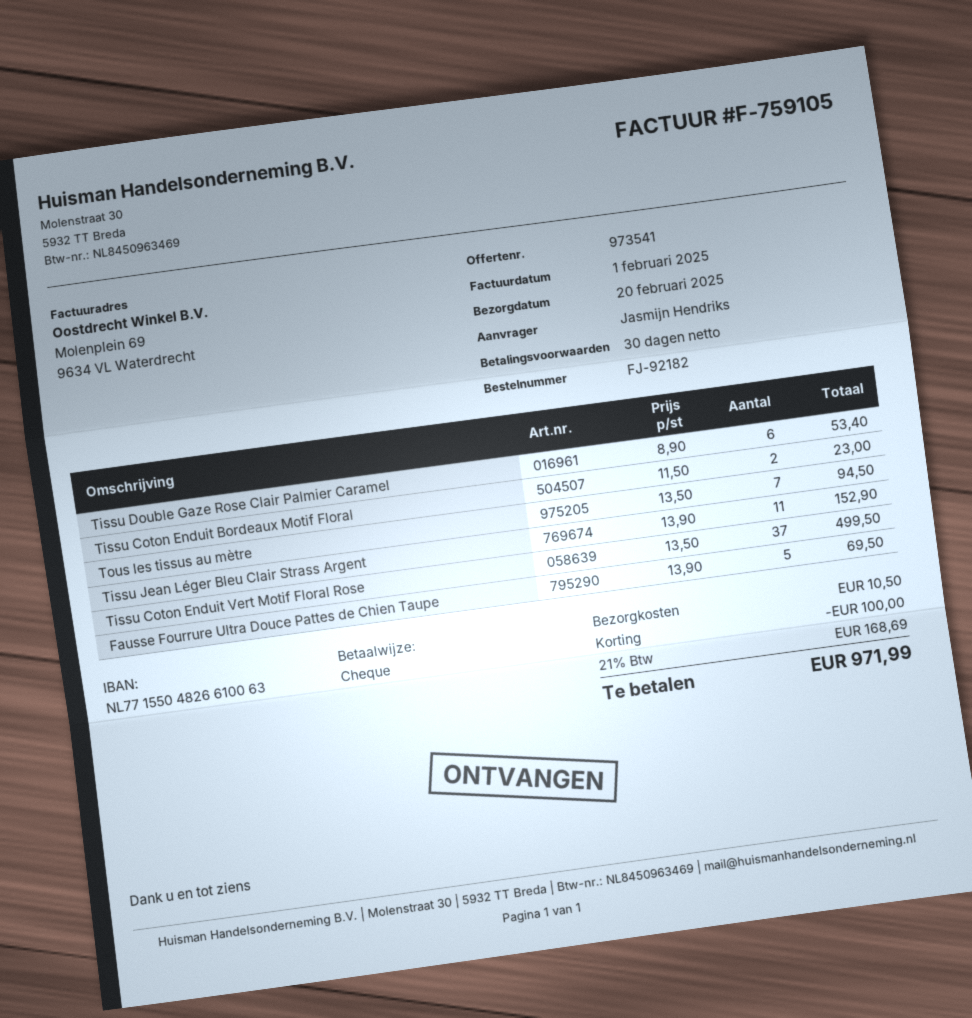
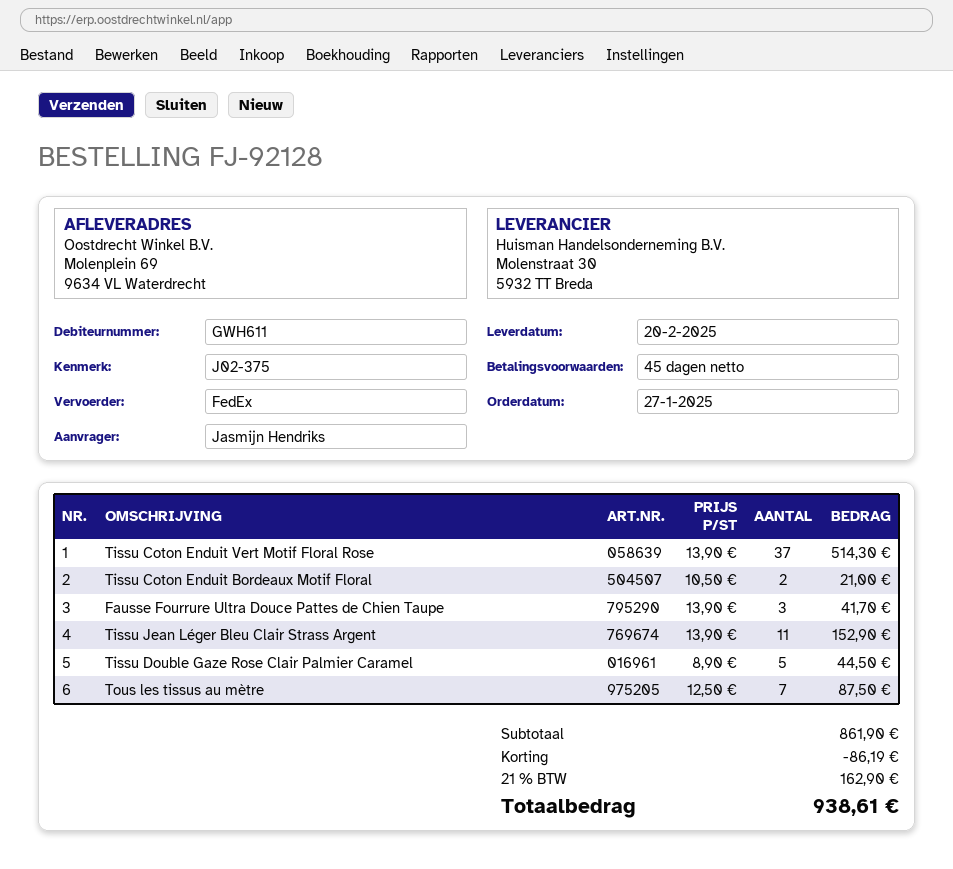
order number: FJ-92182 -> FJ-92128
payment terms: 30 days -> 45 days
Tissu Double Gaze Rose Clair Palmier Caramel: 6 x 8.90 = 53.40 -> 5 x 8.90 = 44.50
Tissu Coton Enduit Bordeaux Motif Floral: 2 x 11.50 = 23.00 -> 2 x 10.50 = 21.00
Tous les tissus au mètre: 7 x 13.50 = 94.50 -> 7 x 12.50 = 87.50
Tissu Coton Enduit Vert Motif Floral Rose: 37 x 13.50 = 499.50 -> 37 x 13.90 = 514.30
Fausse Fourrure Ultra Douce Pattes de Chien Taupe: 5 x 13.90 = 69.50 -> 3 x 13.90 = 41.70
discount: 100.00 -> 86.19
shipping: 10.50 -> none
tax: 21% = 168.69 -> 21% = 162.90
total: 971.99 -> 938.61

